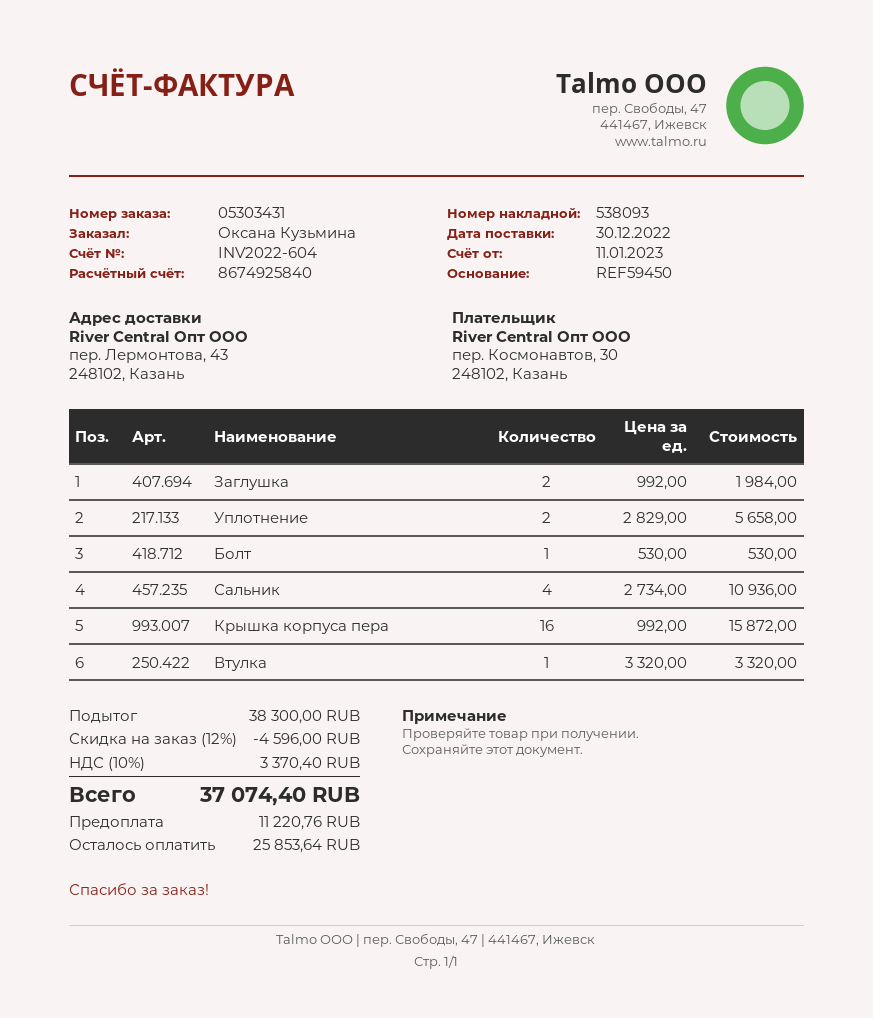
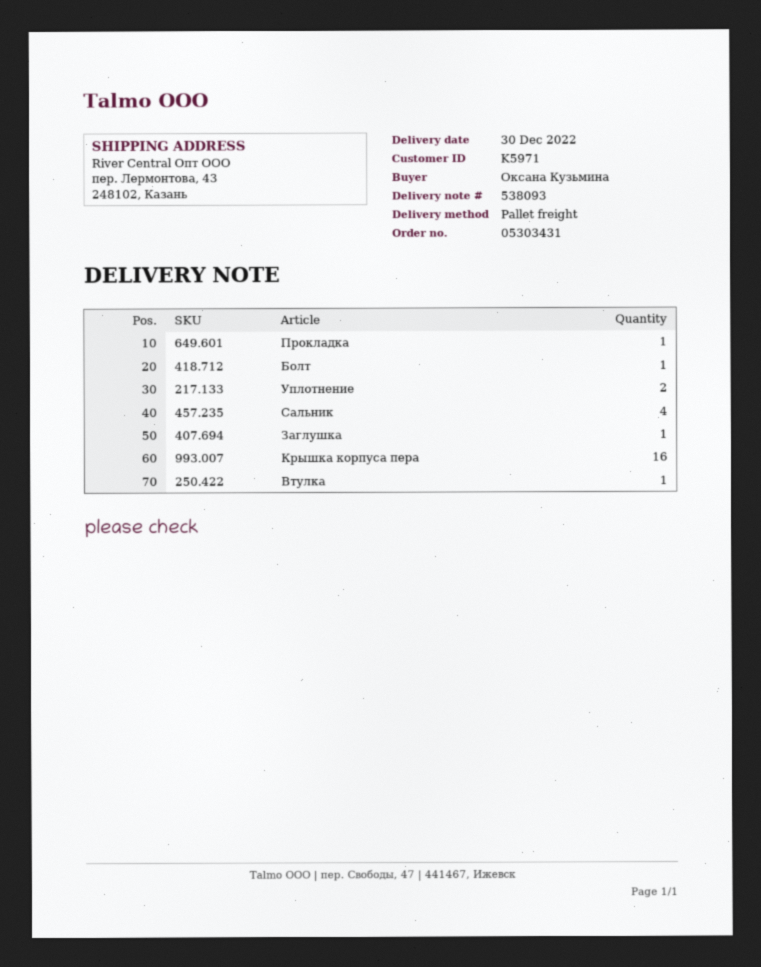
Заглушка: 2 -> 1
Прокладка: none -> 1

